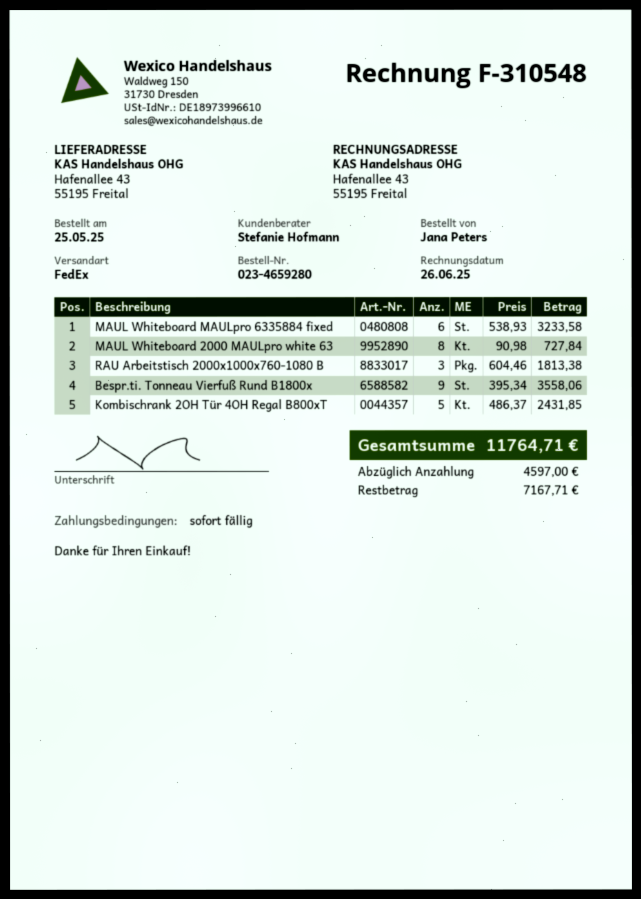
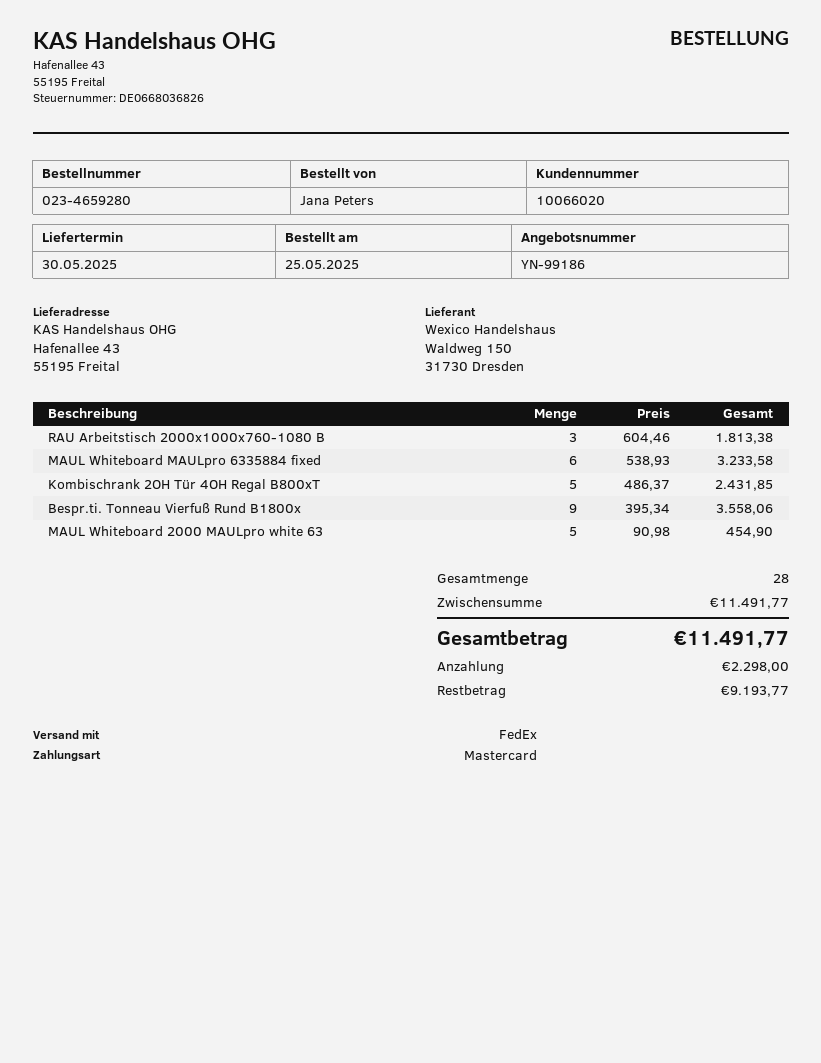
MAUL Whiteboard 2000 MAULpro white 63: 8 x 90.98 = 727.84 -> 5 x 90.98 = 454.90
total: 11764.71 -> 11491.77
deposit: 4597.00 -> 2298.00
balance: 7167.71 -> 9193.77

